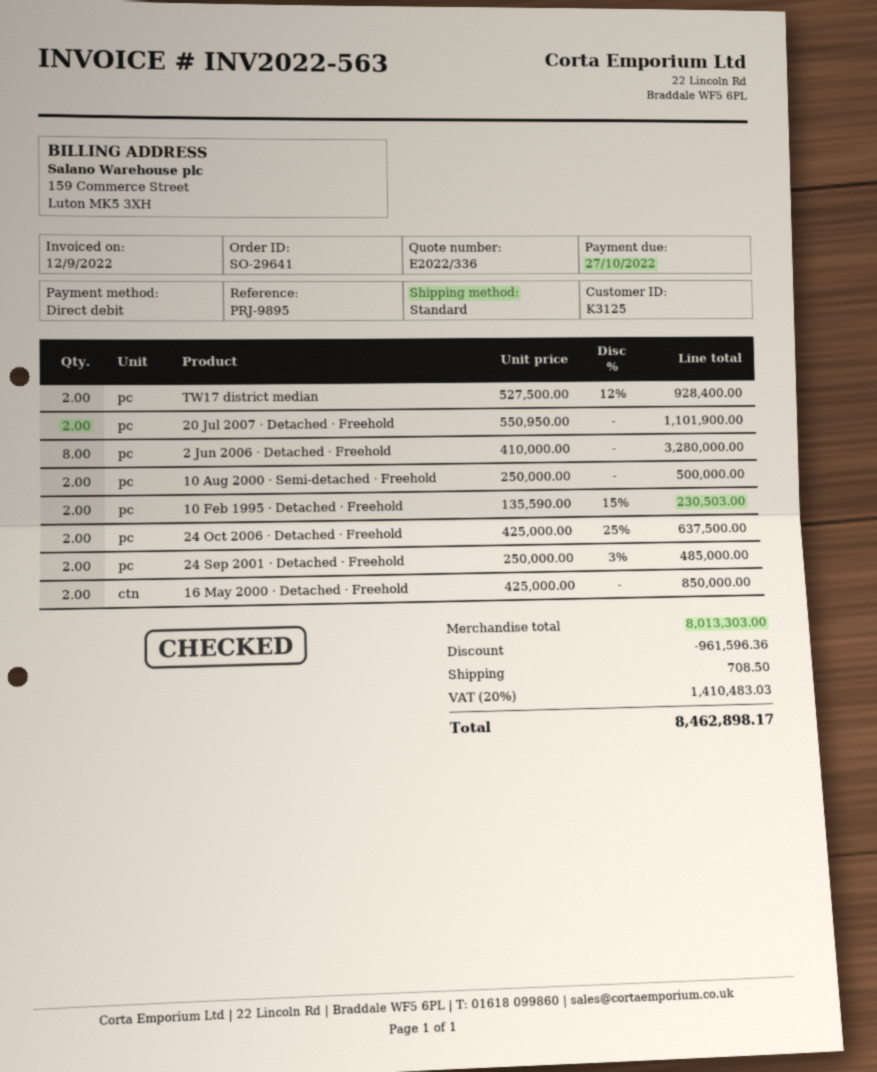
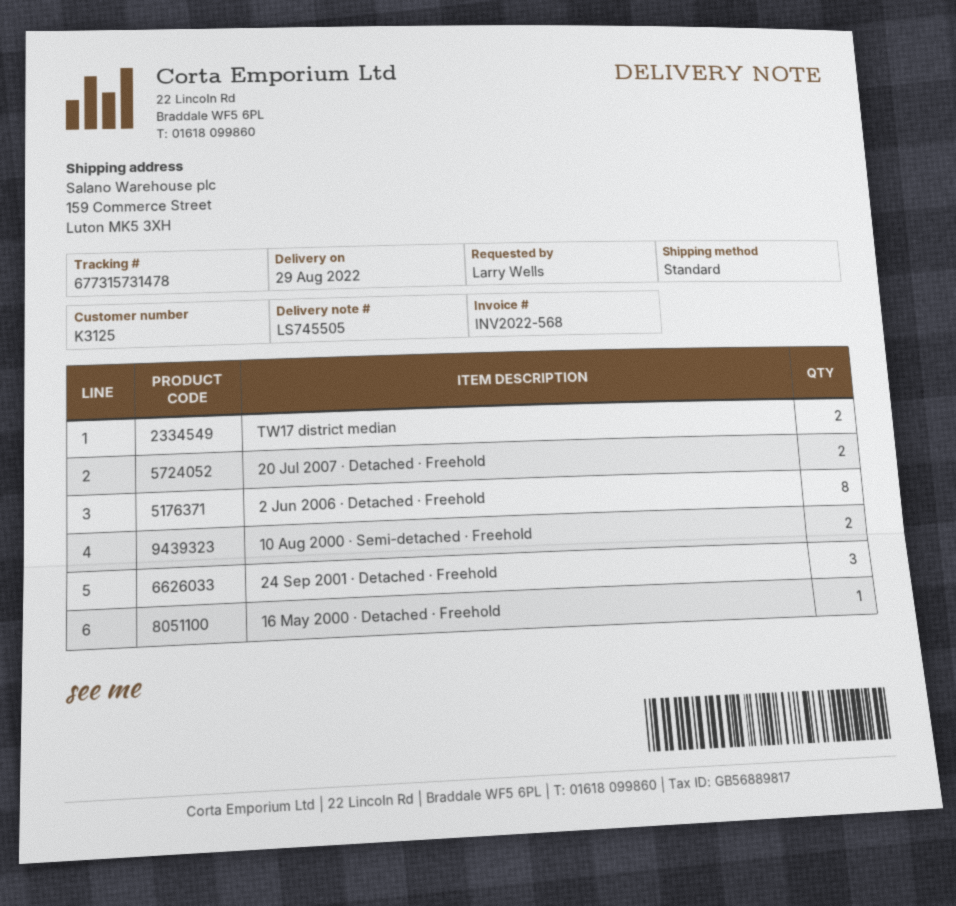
invoice number: INV2022-563 -> INV2022-568
10 Feb 1995 · Detached · Freehold: 2 -> none
24 Oct 2006 · Detached · Freehold: 2 -> none
24 Sep 2001 · Detached · Freehold: 2 -> 3
16 May 2000 · Detached · Freehold: 2 -> 1

